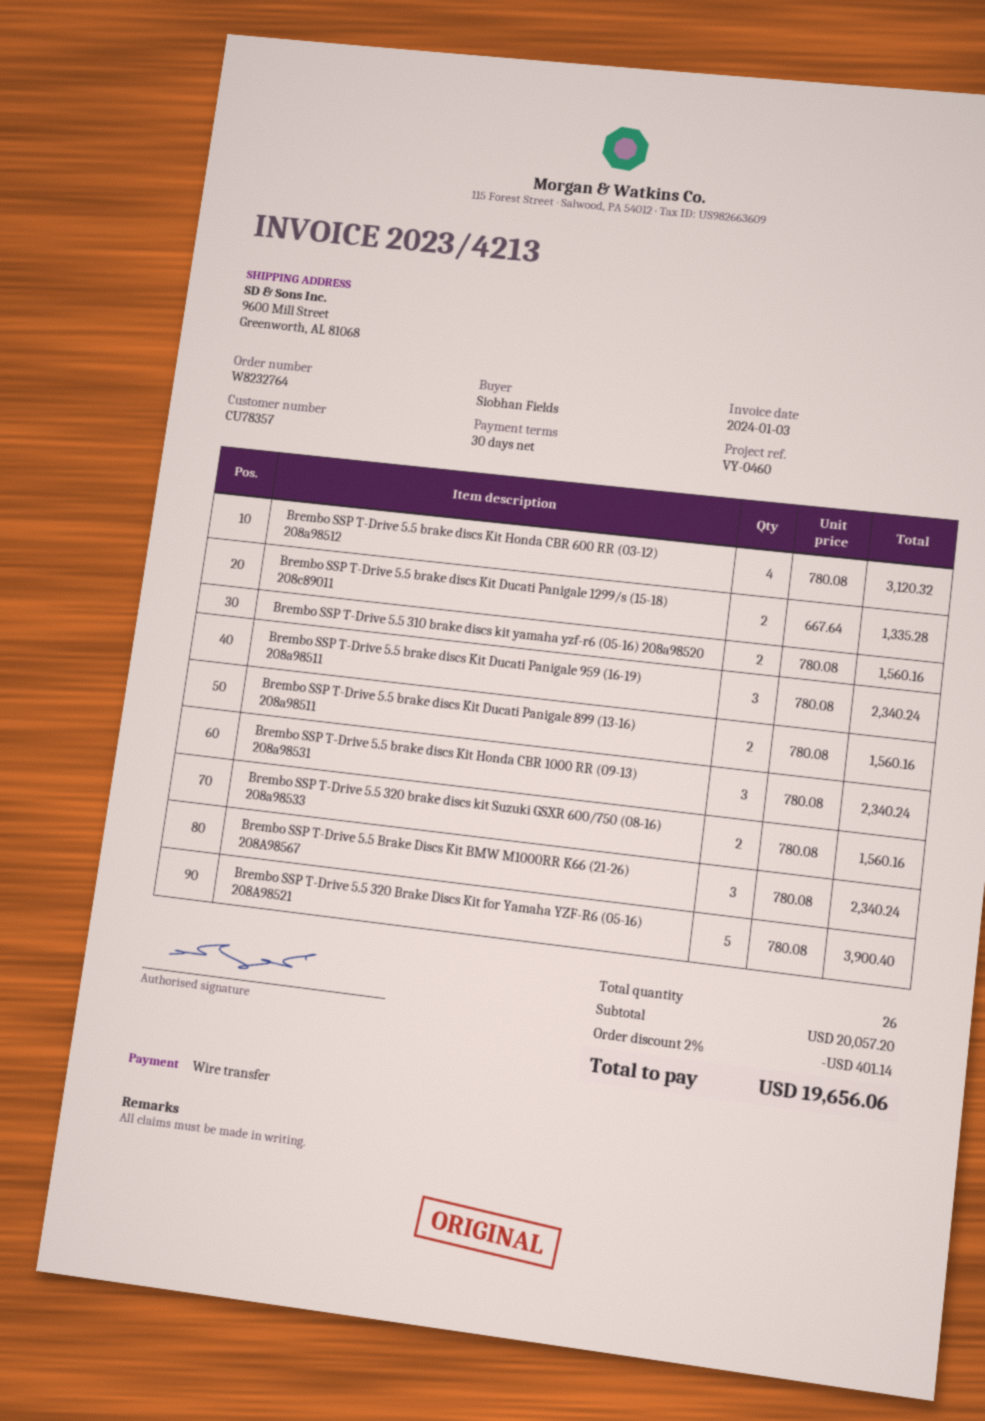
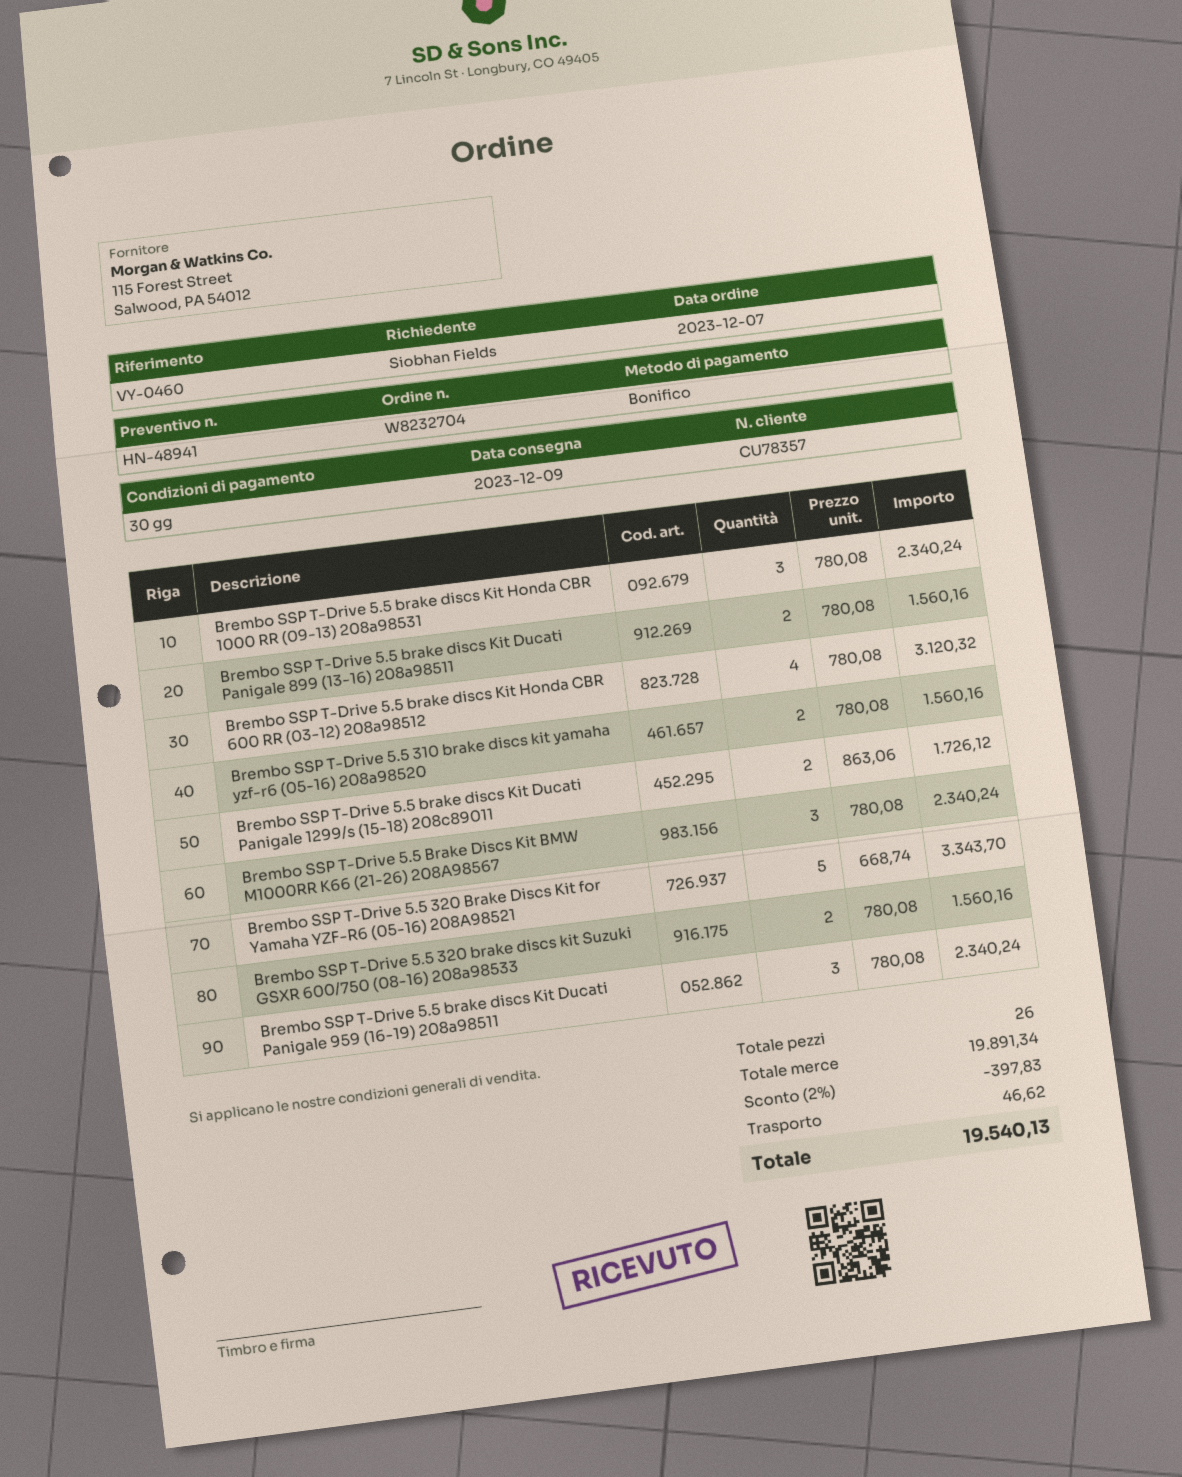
order number: W8232764 -> W8232704
Brembo SSP T-Drive 5.5 brake discs Kit Ducati Panigale 1299/s (15-18) 208c89011: 2 x 667.64 = 1335.28 -> 2 x 863.06 = 1726.12
Brembo SSP T-Drive 5.5 320 Brake Discs Kit for Yamaha YZF-R6 (05-16) 208A98521: 5 x 780.08 = 3900.40 -> 5 x 668.74 = 3343.70
subtotal: 20057.20 -> 19891.34
discount: 2% = 401.14 -> 2% = 397.83
shipping: none -> 46.62
total: 19656.06 -> 19540.13

